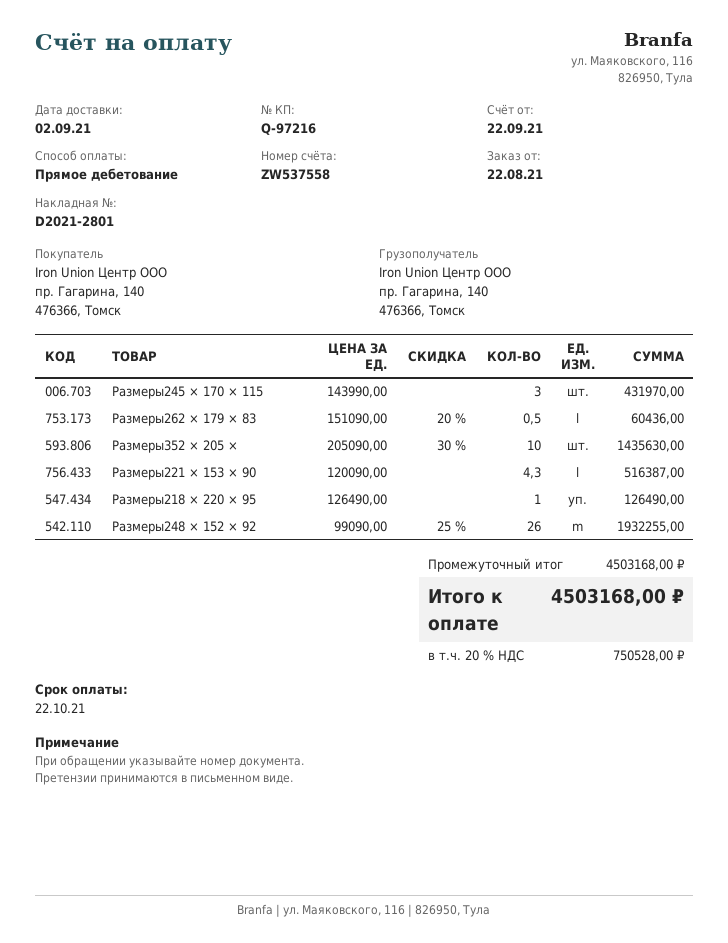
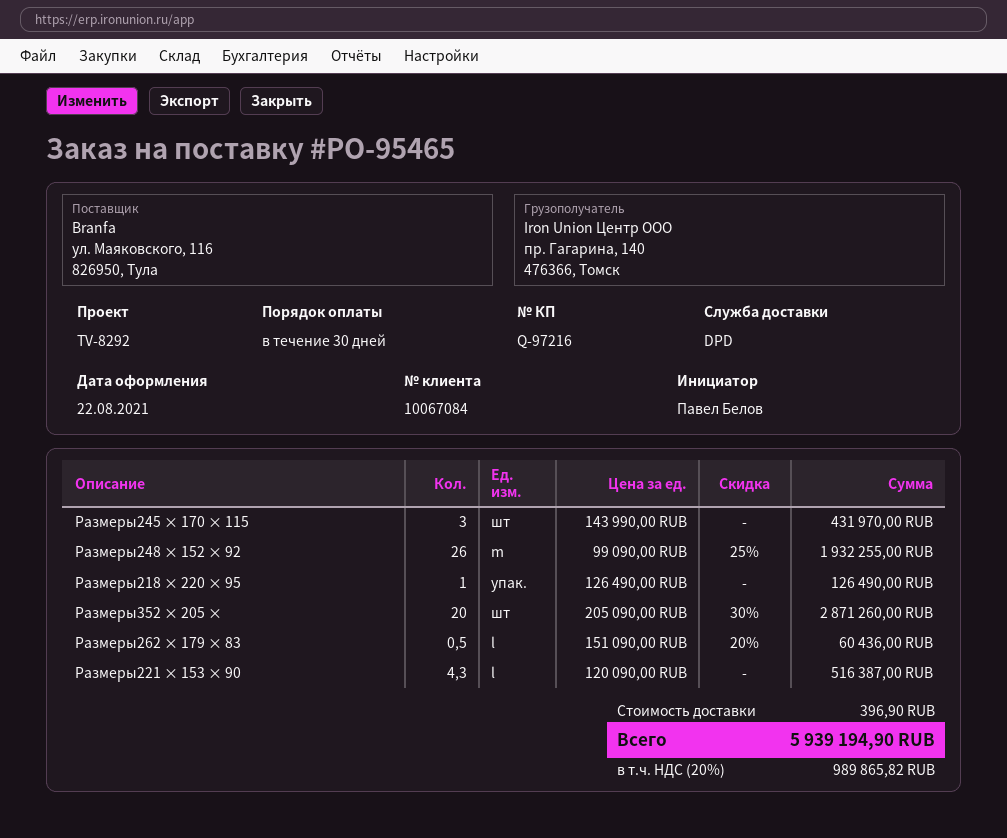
Размеры352 × 205 ×: 10 x 205090.00 - 30% = 1435630.00 -> 20 x 205090.00 - 30% = 2871260.00
shipping: none -> 396.90
tax: 20% = 750528.00 -> 20% = 989865.82
total: 4503168.00 -> 5939194.90

